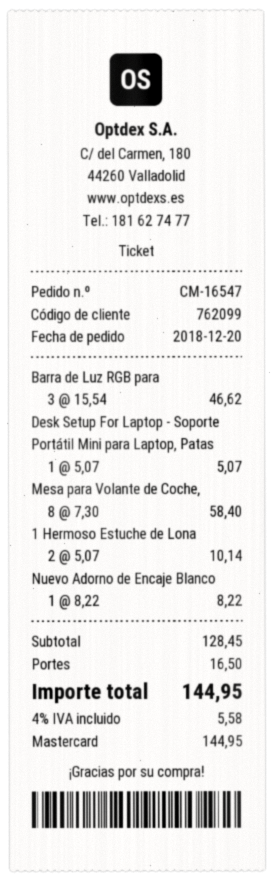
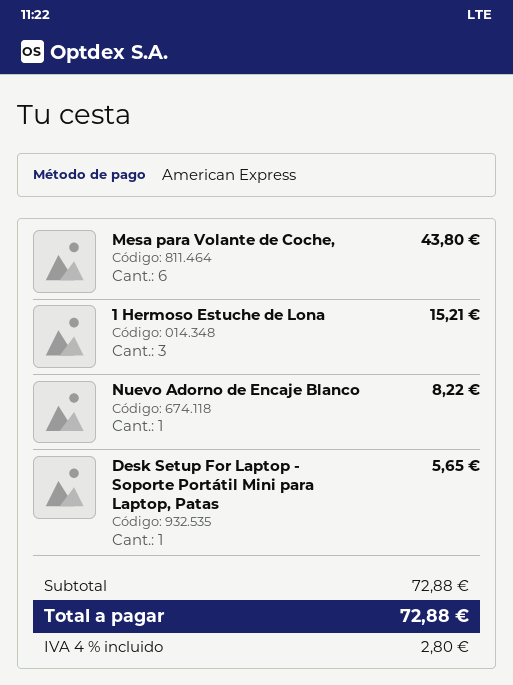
payment method: Mastercard -> American Express
Barra de Luz RGB para: 3 for 46.62 -> none
Desk Setup For Laptop - Soporte Portátil Mini para Laptop, Patas: 1 for 5.07 -> 1 for 5.65
Mesa para Volante de Coche,: 8 for 58.40 -> 6 for 43.80
1 Hermoso Estuche de Lona: 2 for 10.14 -> 3 for 15.21
subtotal: 128.45 -> 72.88
shipping: 16.50 -> none
tax: 4% = 5.58 -> 4% = 2.80
total: 144.95 -> 72.88

